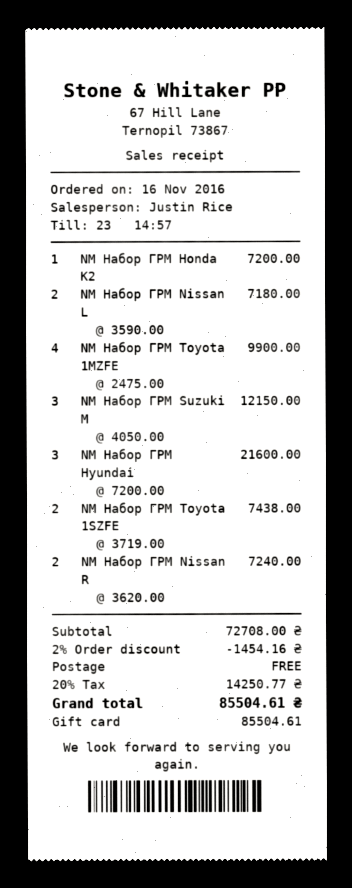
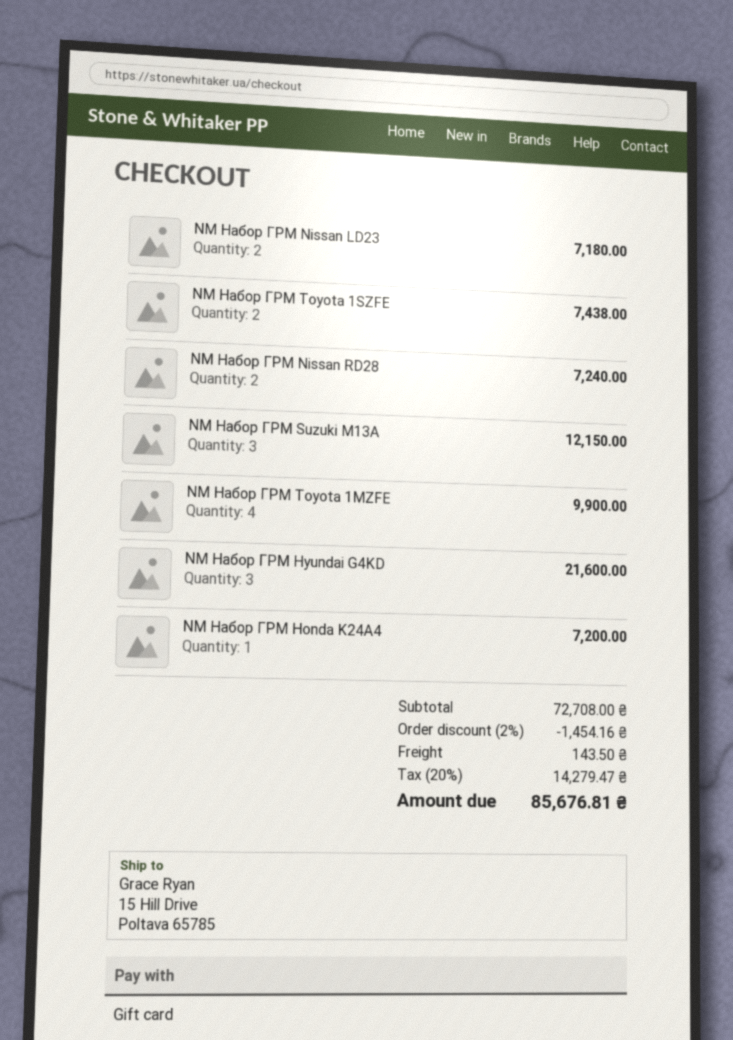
shipping: 0.00 -> 143.50
tax: 20% = 14250.77 -> 20% = 14279.47
total: 85504.61 -> 85676.81

